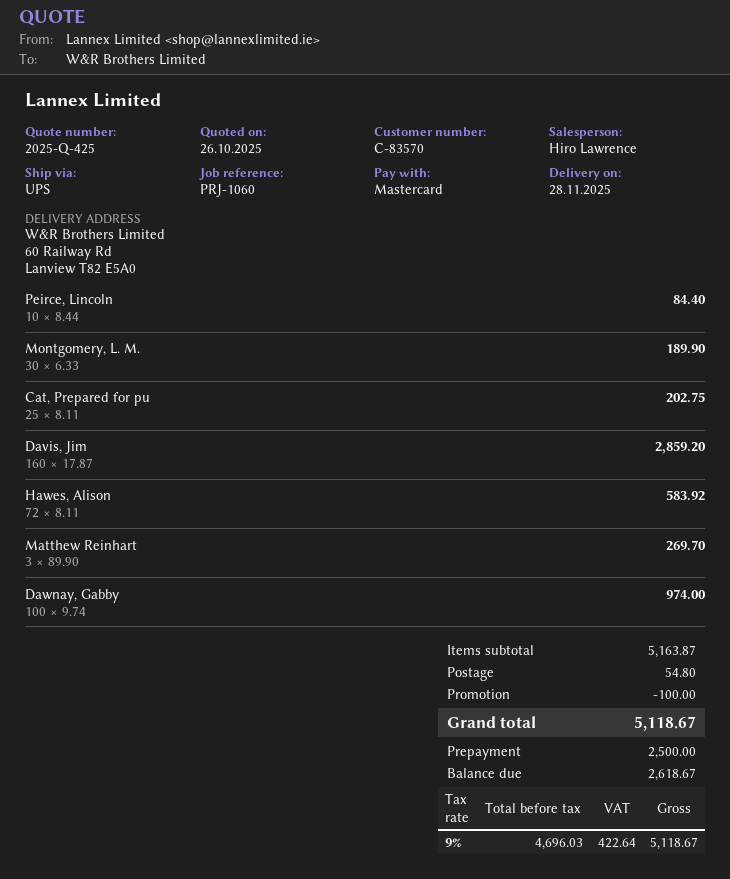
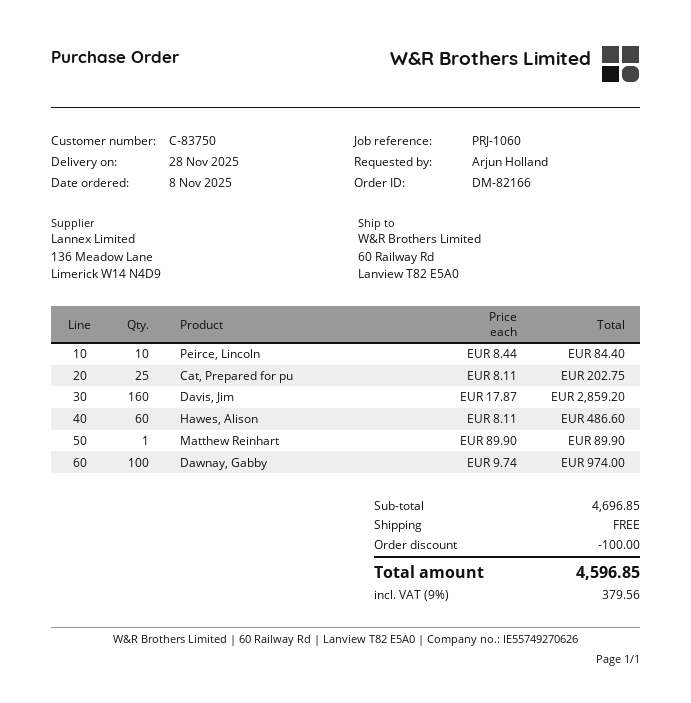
customer number: C-83570 -> C-83750
Montgomery, L. M.: 30 x 6.33 = 189.90 -> none
Hawes, Alison: 72 x 8.11 = 583.92 -> 60 x 8.11 = 486.60
Matthew Reinhart: 3 x 89.90 = 269.70 -> 1 x 89.90 = 89.90
subtotal: 5163.87 -> 4696.85
shipping: 54.80 -> 0.00
tax: 9% = 422.64 -> 9% = 379.56
total: 5118.67 -> 4596.85

